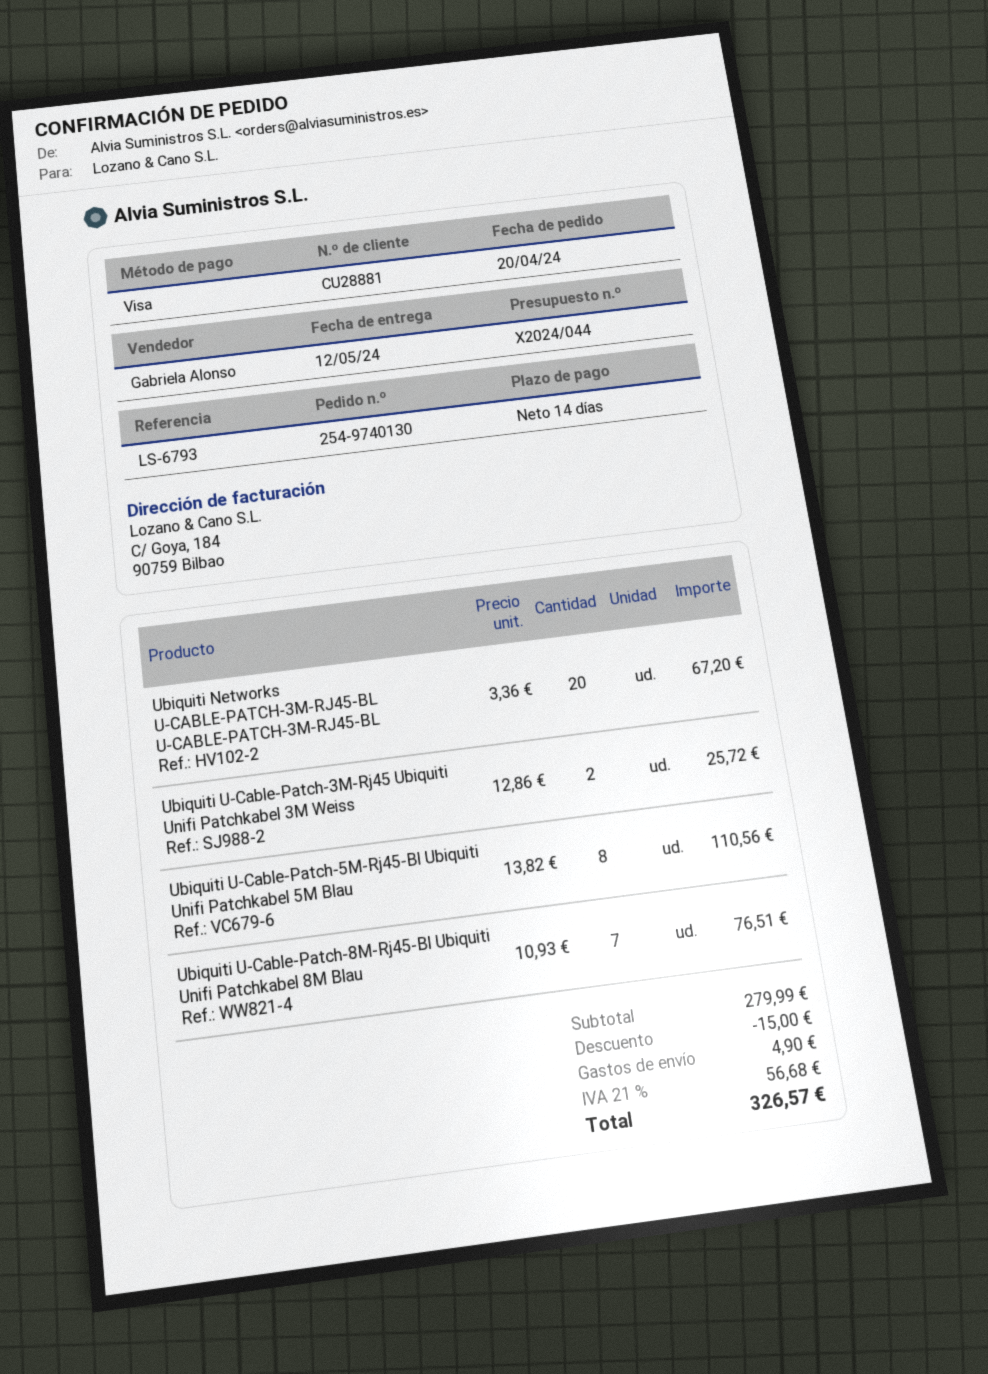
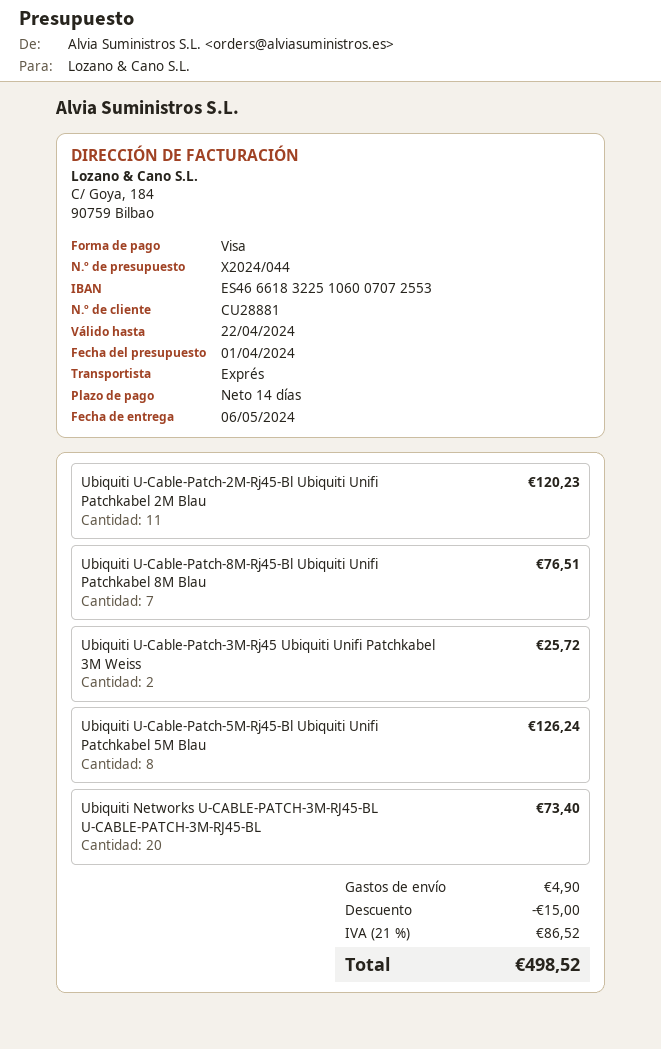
delivery date: 2024-05-12 -> 2024-05-06
Ubiquiti Networks U-CABLE-PATCH-3M-RJ45-BL U-CABLE-PATCH-3M-RJ45-BL: 20 for 67.20 -> 20 for 73.40
Ubiquiti U-Cable-Patch-5M-Rj45-Bl Ubiquiti Unifi Patchkabel 5M Blau: 8 for 110.56 -> 8 for 126.24
Ubiquiti U-Cable-Patch-2M-Rj45-Bl Ubiquiti Unifi Patchkabel 2M Blau: none -> 11 for 120.23
tax: 21% = 56.68 -> 21% = 86.52
total: 326.57 -> 498.52

